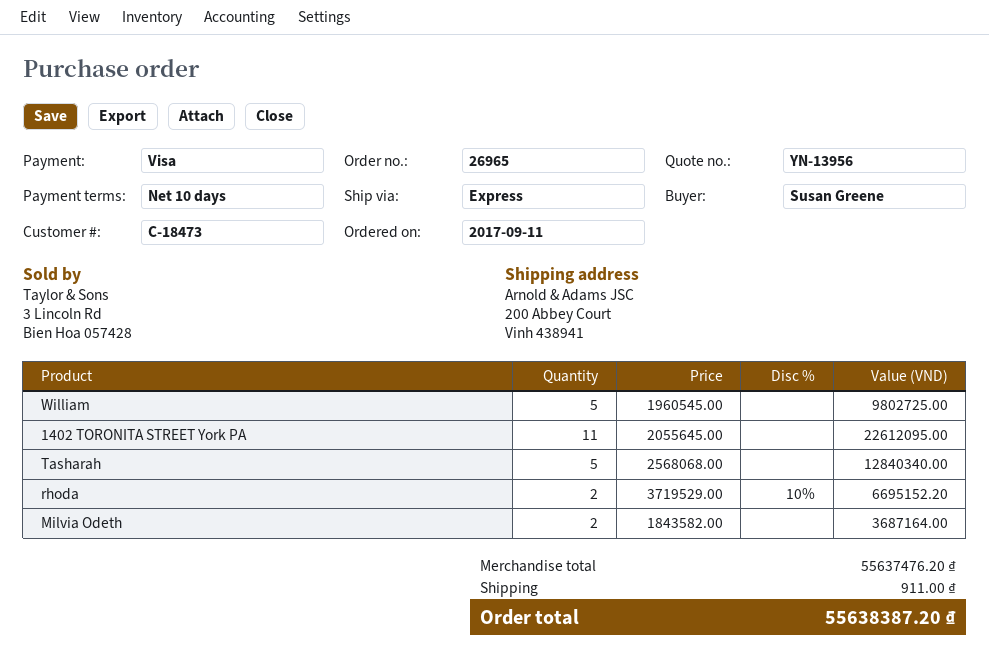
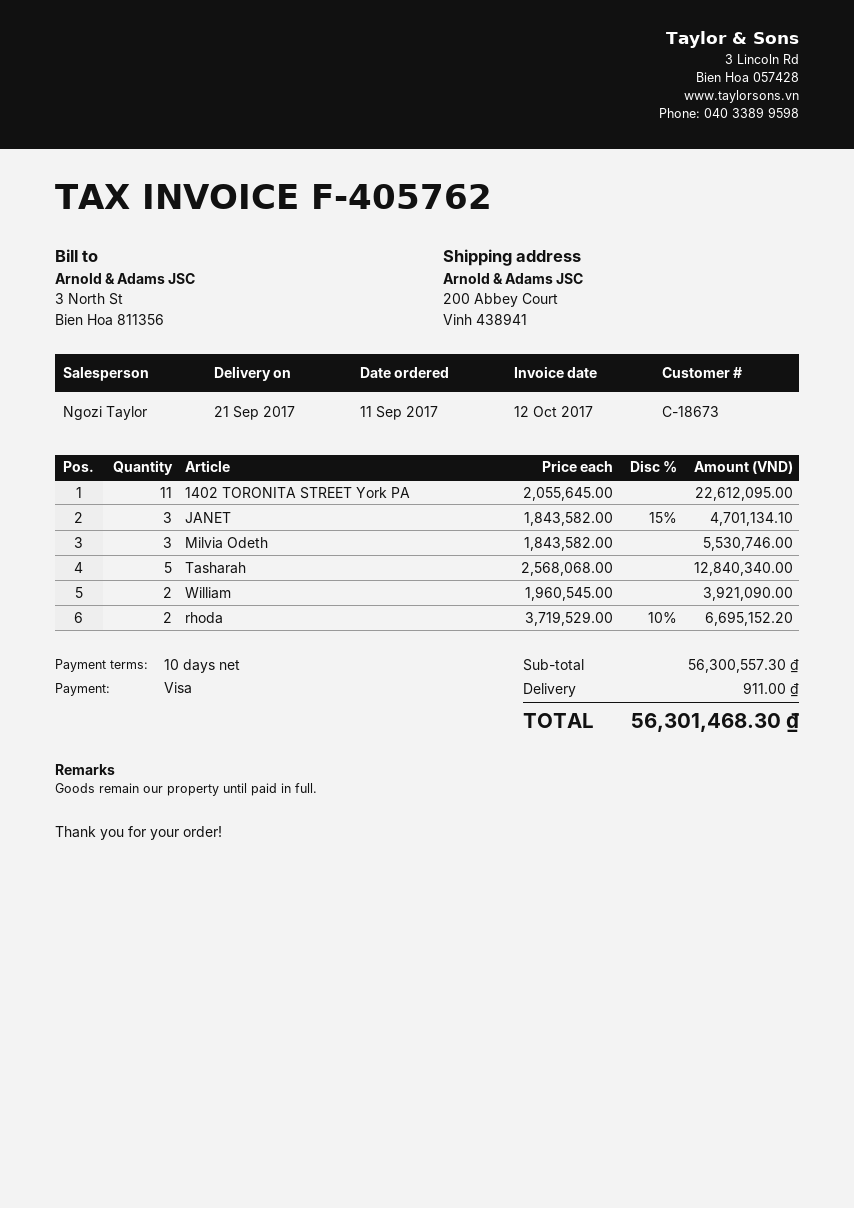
customer number: C-18473 -> C-18673
William: 5 x 1960545.00 = 9802725.00 -> 2 x 1960545.00 = 3921090.00
Milvia Odeth: 2 x 1843582.00 = 3687164.00 -> 3 x 1843582.00 = 5530746.00
JANET: none -> 3 x 1843582.00 - 15% = 4701134.10
subtotal: 55637476.20 -> 56300557.30
total: 55638387.20 -> 56301468.30

